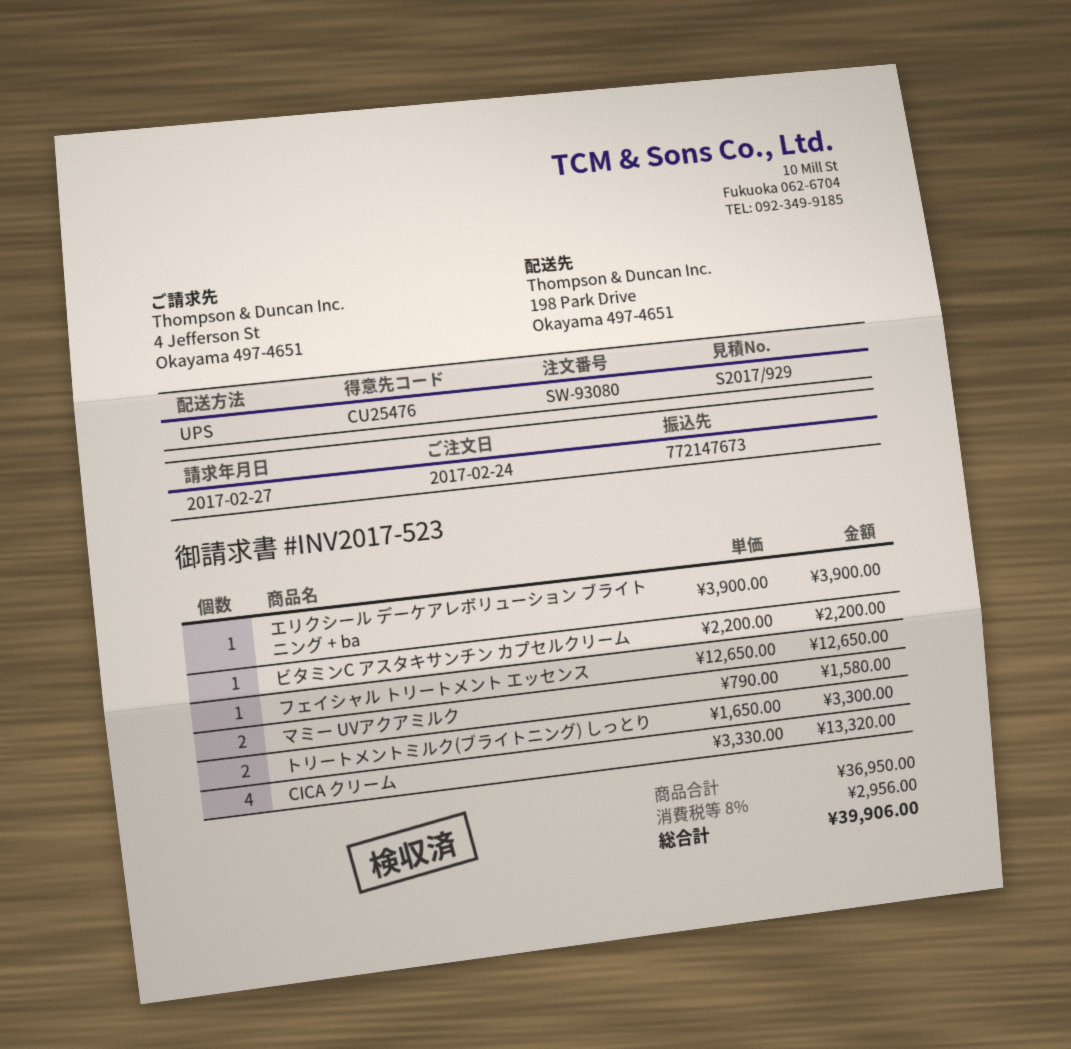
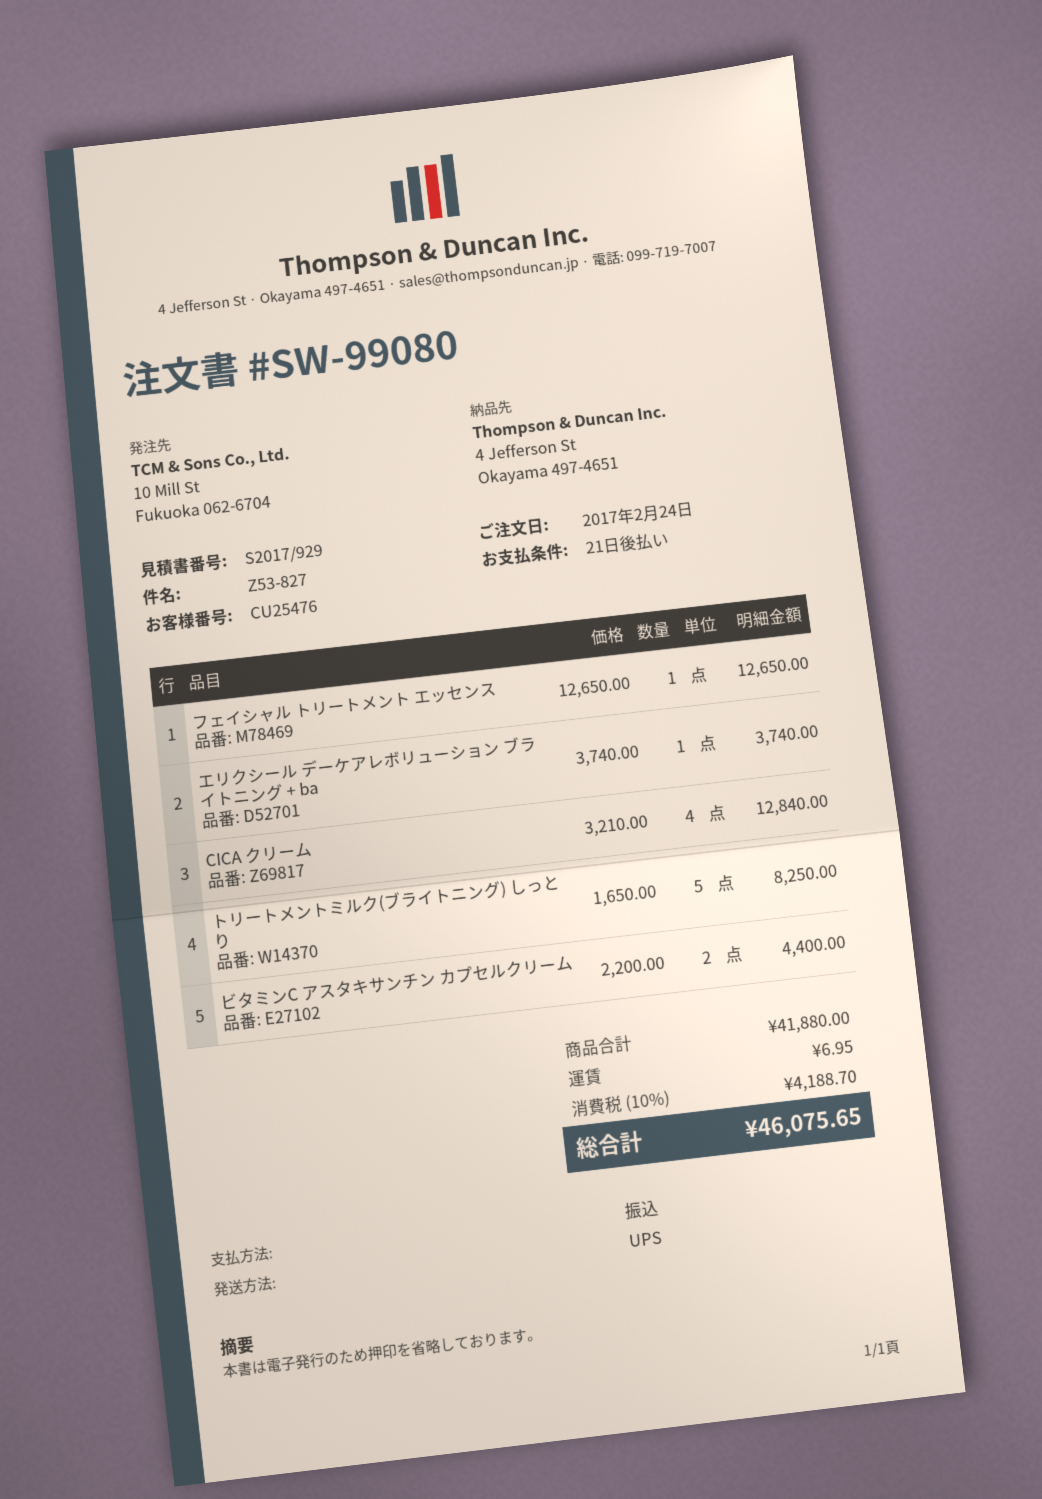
order number: SW-93080 -> SW-99080
ship to: 198 Park Drive, Okayama 497-4651 -> 4 Jefferson St, Okayama 497-4651
エリクシール デーケアレボリューション ブライトニング + ba: 1 x 3900.00 = 3900.00 -> 1 x 3740.00 = 3740.00
ビタミンC アスタキサンチン カプセルクリーム: 1 x 2200.00 = 2200.00 -> 2 x 2200.00 = 4400.00
マミー UVアクアミルク: 2 x 790.00 = 1580.00 -> none
トリートメントミルク(ブライトニング) しっとり: 2 x 1650.00 = 3300.00 -> 5 x 1650.00 = 8250.00
CICA クリーム: 4 x 3330.00 = 13320.00 -> 4 x 3210.00 = 12840.00
subtotal: 36950.00 -> 41880.00
shipping: none -> 6.95
tax: 8% = 2956.00 -> 10% = 4188.70
total: 39906.00 -> 46075.65

